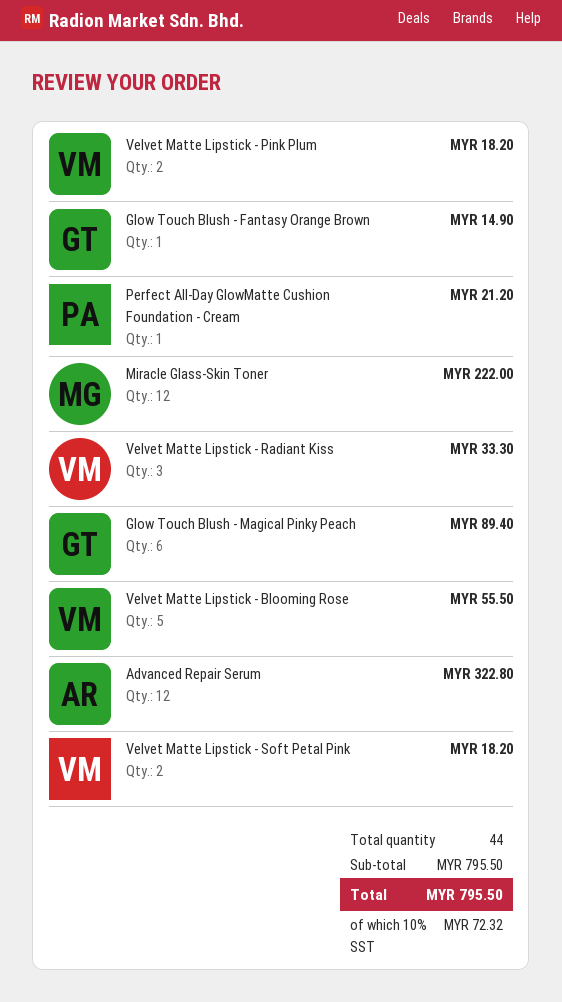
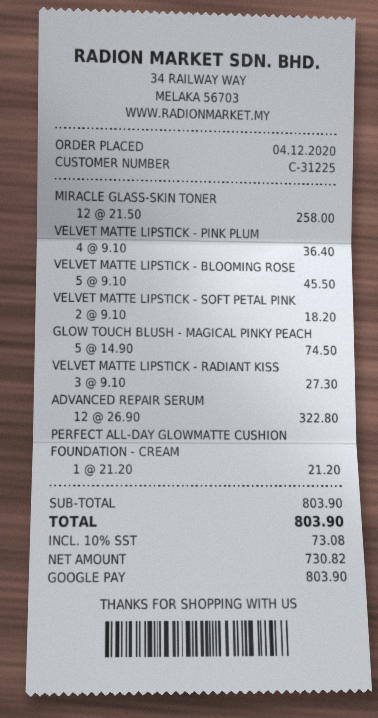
Velvet Matte Lipstick - Pink Plum: 2 for 18.20 -> 4 for 36.40
Glow Touch Blush - Fantasy Orange Brown: 1 for 14.90 -> none
Miracle Glass-Skin Toner: 12 for 222.00 -> 12 for 258.00
Velvet Matte Lipstick - Radiant Kiss: 3 for 33.30 -> 3 for 27.30
Glow Touch Blush - Magical Pinky Peach: 6 for 89.40 -> 5 for 74.50
Velvet Matte Lipstick - Blooming Rose: 5 for 55.50 -> 5 for 45.50
subtotal: 795.50 -> 803.90
tax: 10% = 72.32 -> 10% = 73.08
total: 795.50 -> 803.90

